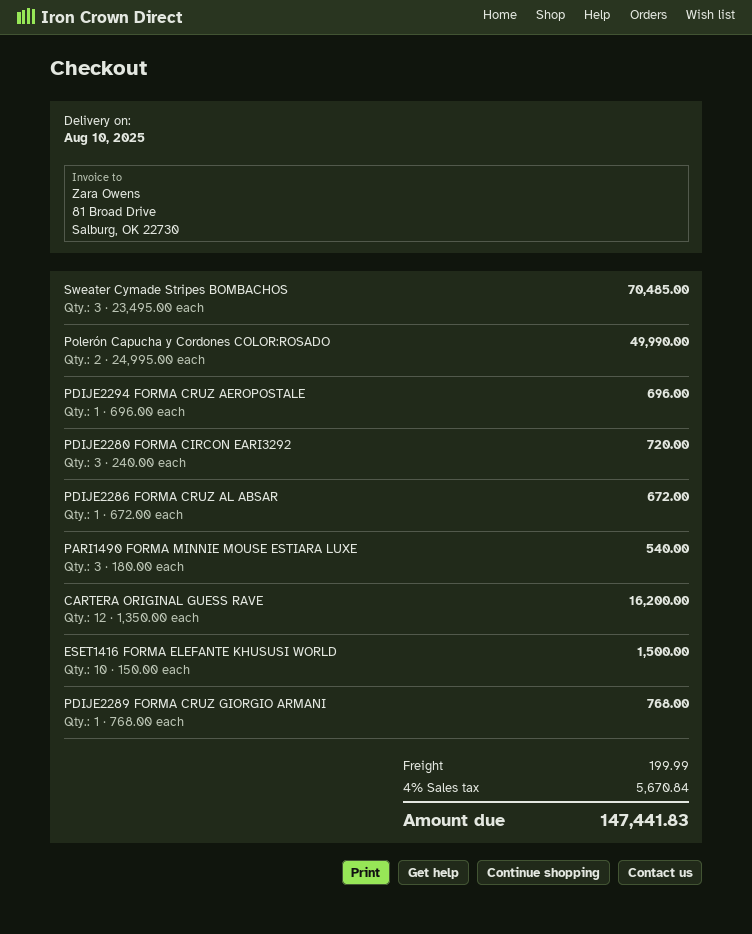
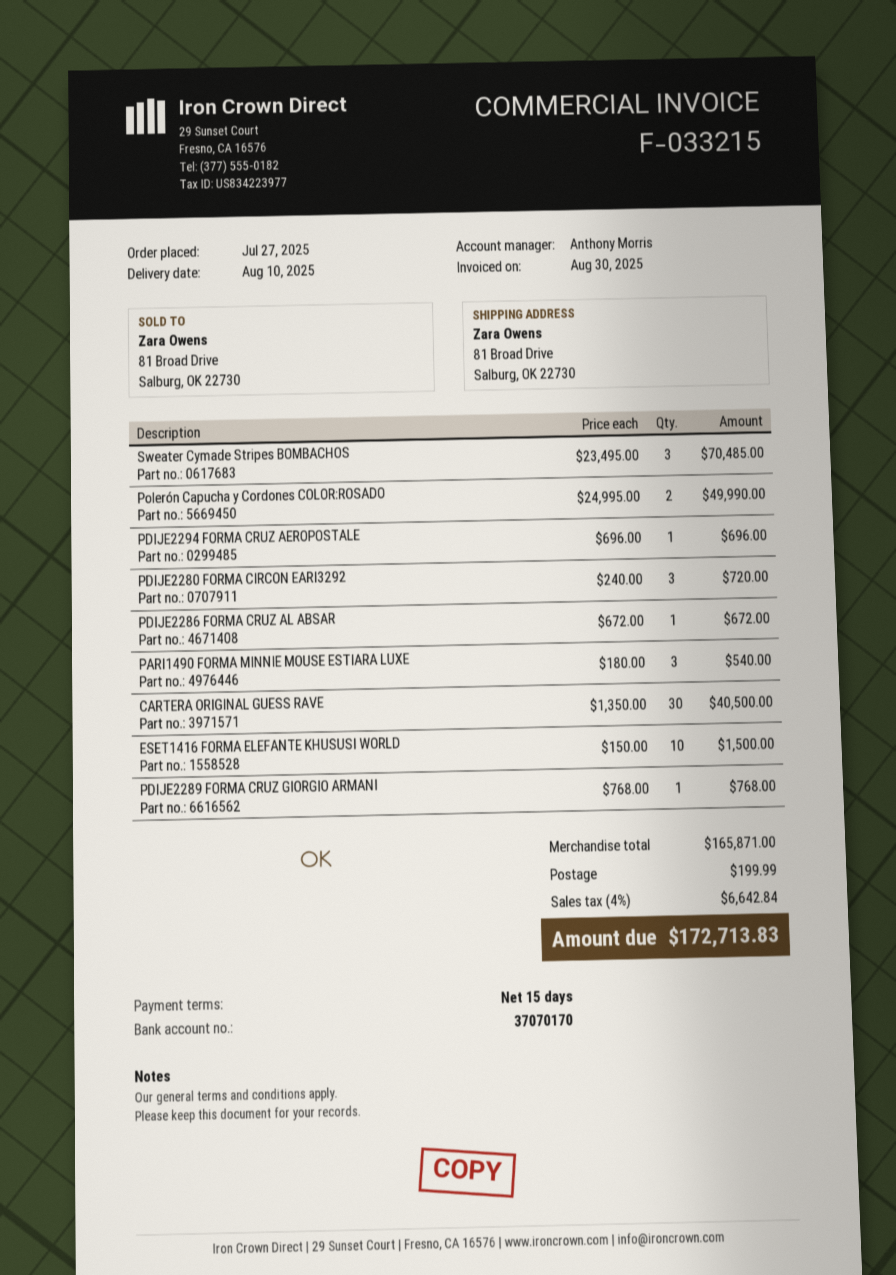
CARTERA ORIGINAL GUESS RAVE: 12 x 1350.00 = 16200.00 -> 30 x 1350.00 = 40500.00
tax: 4% = 5670.84 -> 4% = 6642.84
total: 147441.83 -> 172713.83

